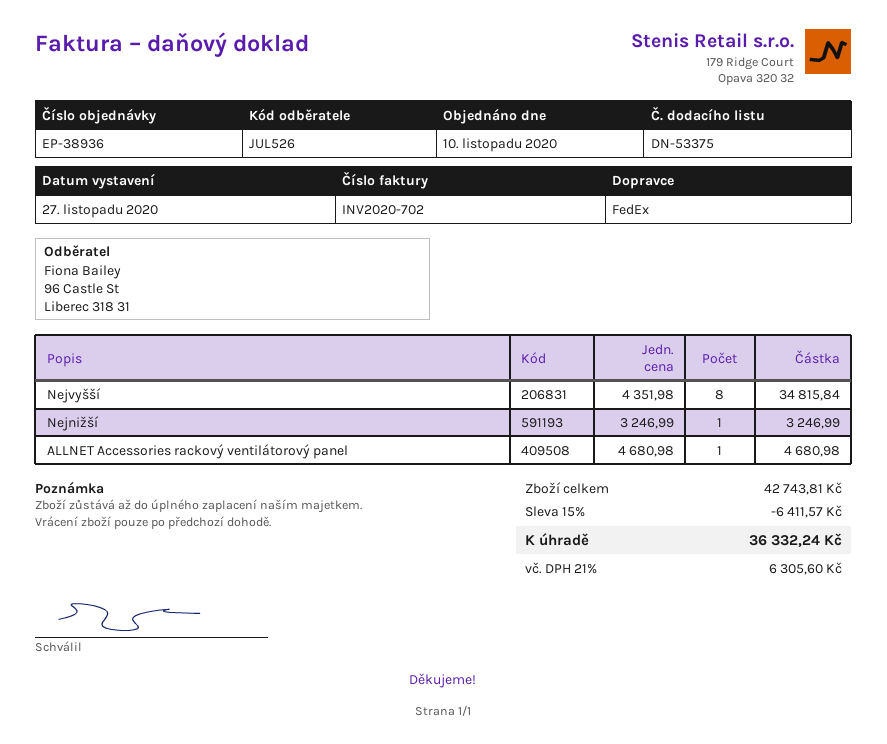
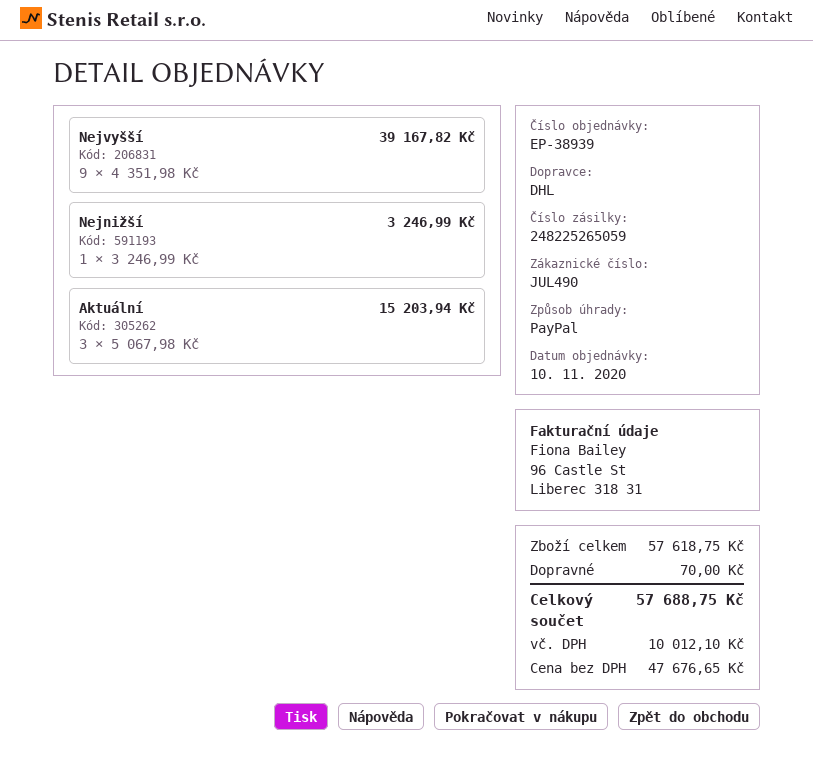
order number: EP-38936 -> EP-38939
customer number: JUL526 -> JUL490
shipping method: FedEx -> DHL
Nejvyšší: 8 x 4351.98 = 34815.84 -> 9 x 4351.98 = 39167.82
ALLNET Accessories rackový ventilátorový panel: 1 x 4680.98 = 4680.98 -> none
Aktuální: none -> 3 x 5067.98 = 15203.94
subtotal: 42743.81 -> 57618.75
discount: 15% = 6411.57 -> none
shipping: none -> 70.00
tax: 6305.60 -> 10012.10
total: 36332.24 -> 57688.75

